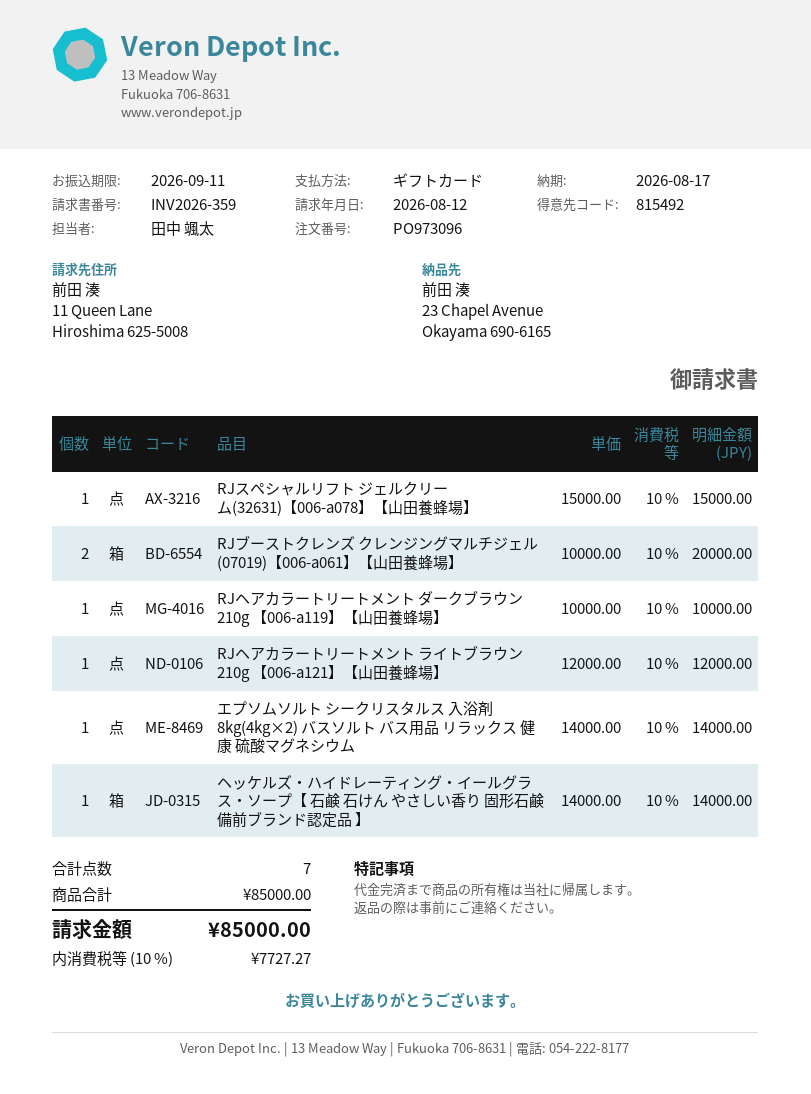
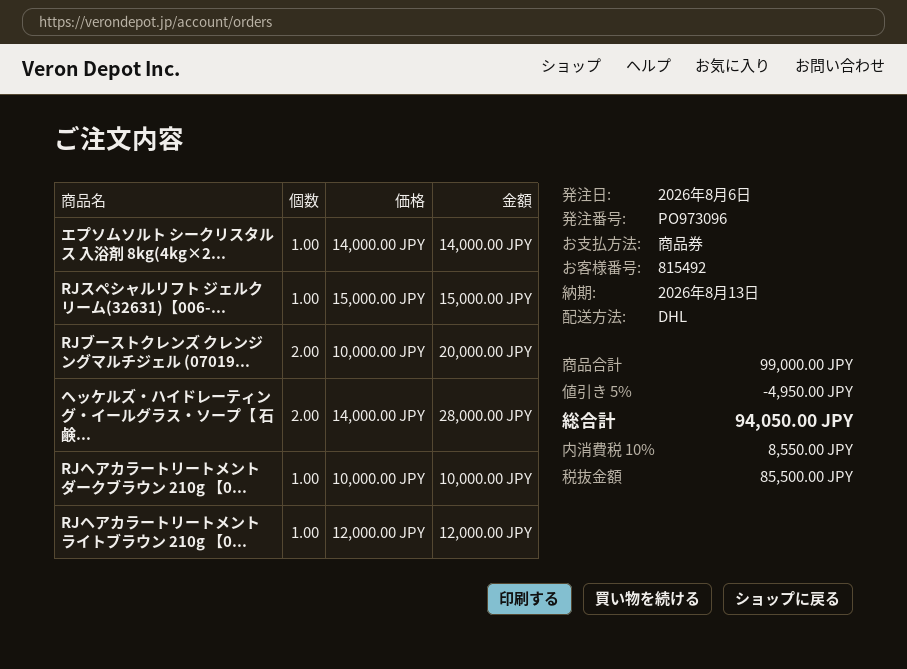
delivery date: 2026-08-17 -> 2026-08-13
ヘッケルズ・ハイドレーティング・イールグラス・ソープ【 石鹸 石けん やさしい香り 固形石鹸 備前ブランド認定品 】: 1 x 14000.00 = 14000.00 -> 2 x 14000.00 = 28000.00
subtotal: 85000.00 -> 99000.00
discount: none -> 5% = 4950.00
tax: 10% = 7727.27 -> 10% = 8550.00
total: 85000.00 -> 94050.00

